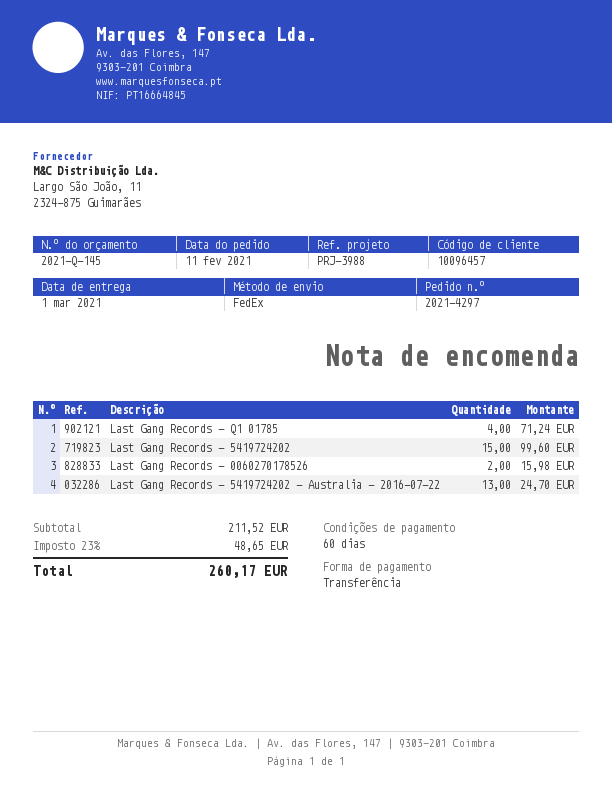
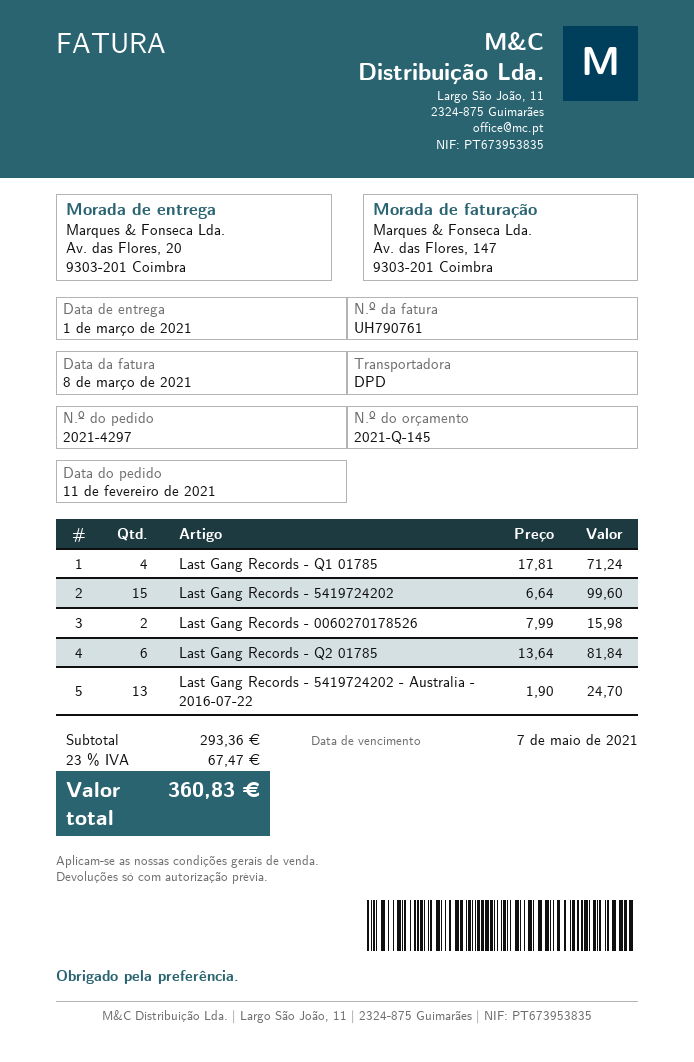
shipping method: FedEx -> DPD
Last Gang Records - Q2 01785: none -> 6 for 81.84
subtotal: 211.52 -> 293.36
tax: 23% = 48.65 -> 23% = 67.47
total: 260.17 -> 360.83

